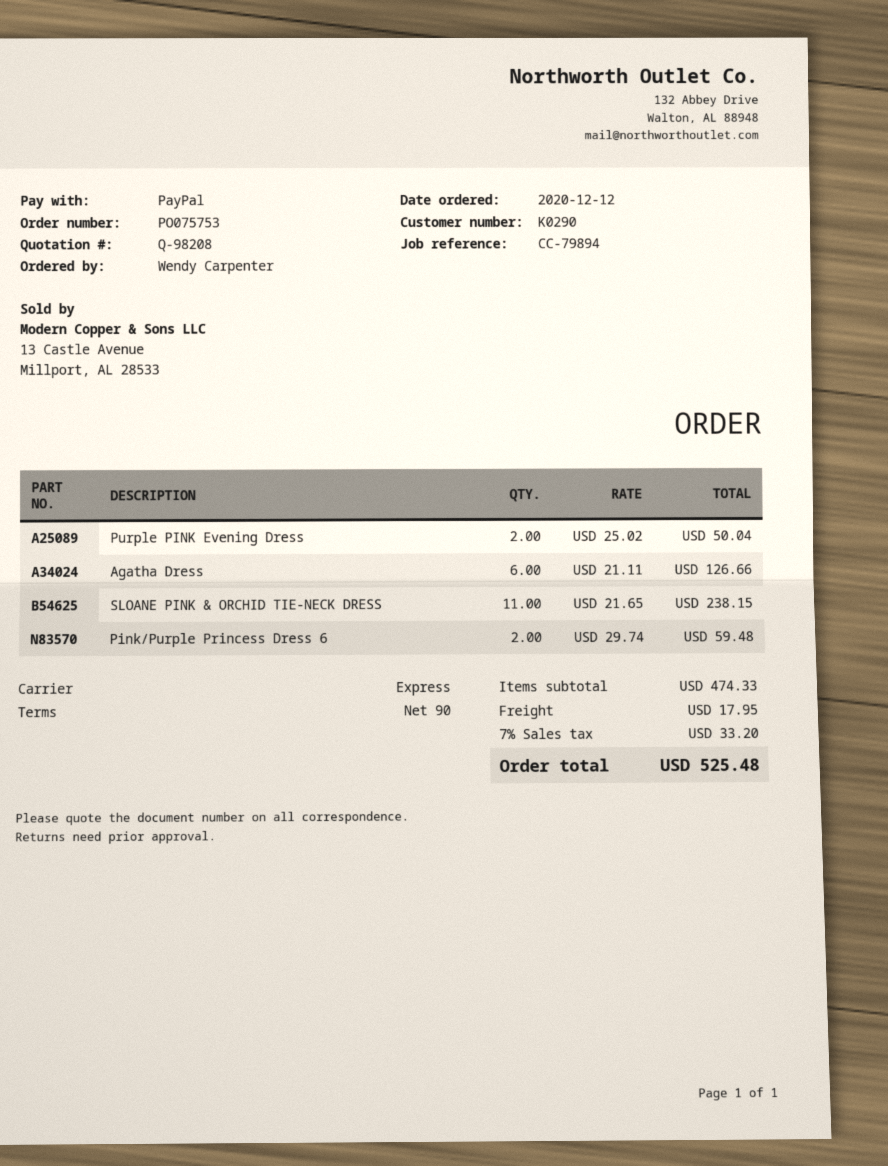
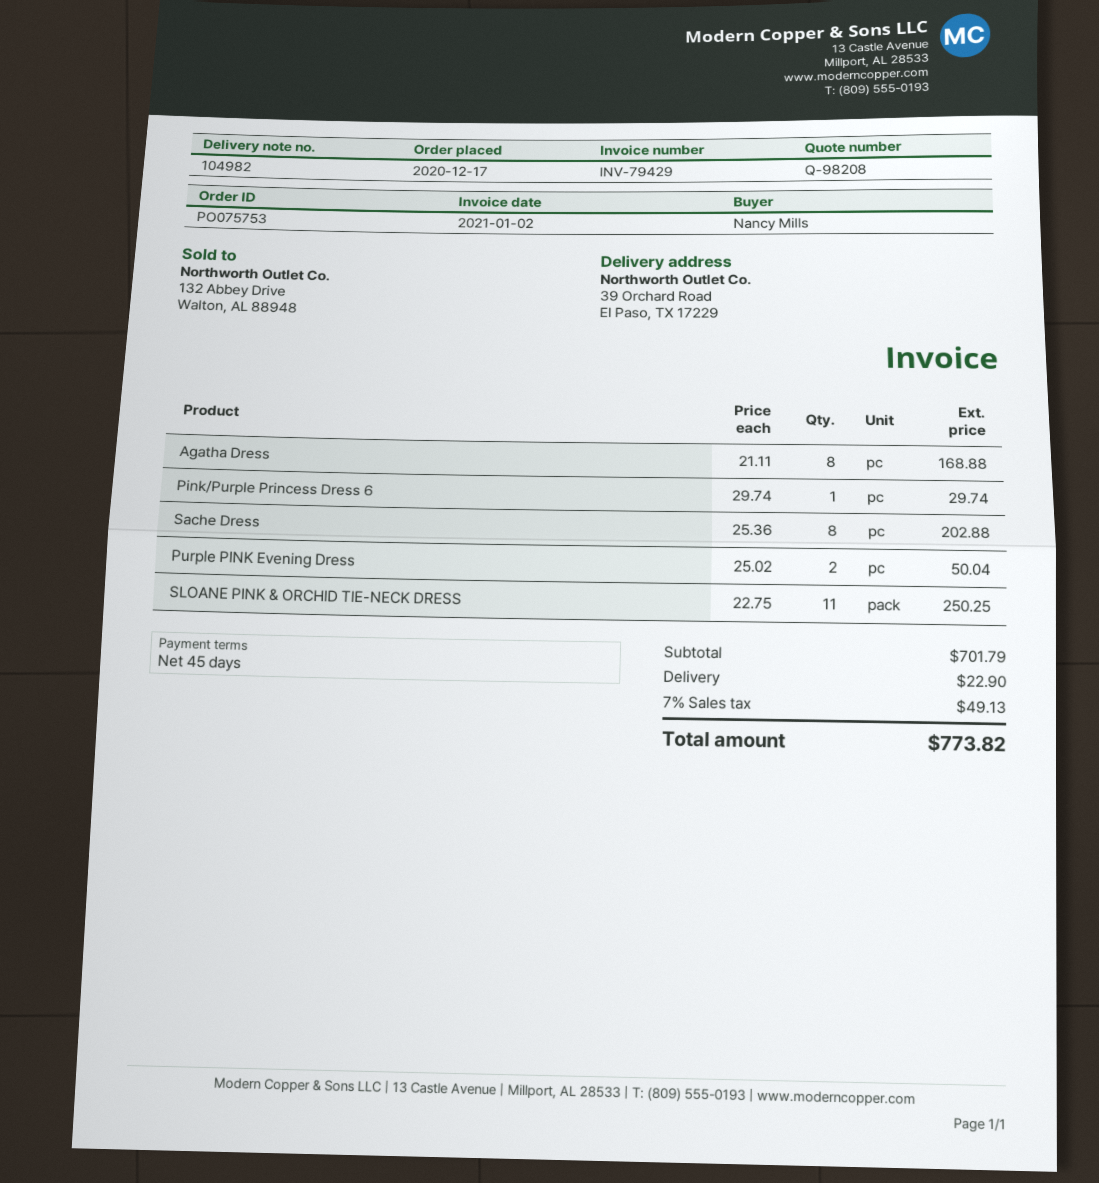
order date: 2020-12-12 -> 2020-12-17
payment terms: 90 days -> 45 days
ordered by: Wendy Carpenter -> Nancy Mills
Agatha Dress: 6 x 21.11 = 126.66 -> 8 x 21.11 = 168.88
SLOANE PINK & ORCHID TIE-NECK DRESS: 11 x 21.65 = 238.15 -> 11 x 22.75 = 250.25
Pink/Purple Princess Dress 6: 2 x 29.74 = 59.48 -> 1 x 29.74 = 29.74
Sache Dress: none -> 8 x 25.36 = 202.88
subtotal: 474.33 -> 701.79
shipping: 17.95 -> 22.90
tax: 7% = 33.20 -> 7% = 49.13
total: 525.48 -> 773.82

